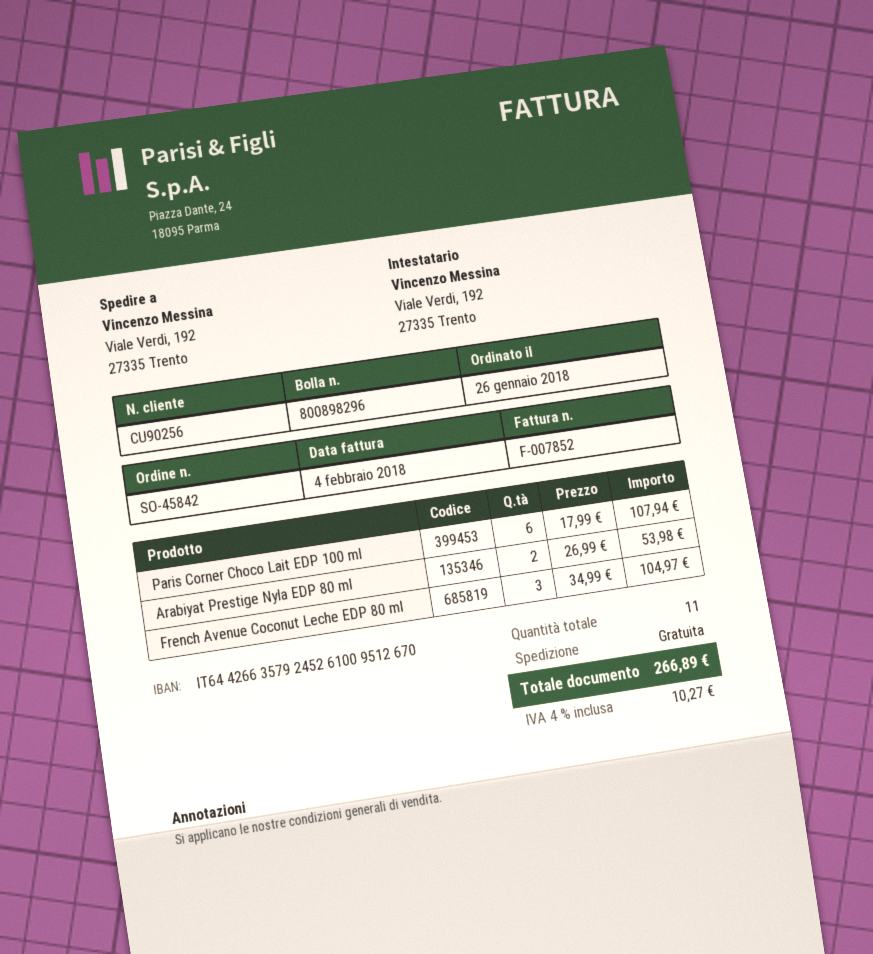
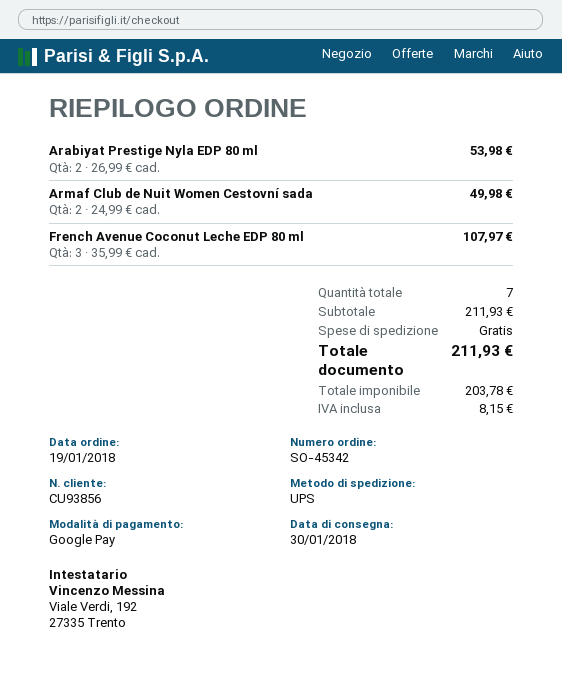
order number: SO-45842 -> SO-45342
order date: 2018-01-26 -> 2018-01-19
customer number: CU90256 -> CU93856
Paris Corner Choco Lait EDP 100 ml: 6 x 17.99 = 107.94 -> none
French Avenue Coconut Leche EDP 80 ml: 3 x 34.99 = 104.97 -> 3 x 35.99 = 107.97
Armaf Club de Nuit Women Cestovní sada: none -> 2 x 24.99 = 49.98
total quantity: 11 -> 7
tax: 10.27 -> 8.15
total: 266.89 -> 211.93

